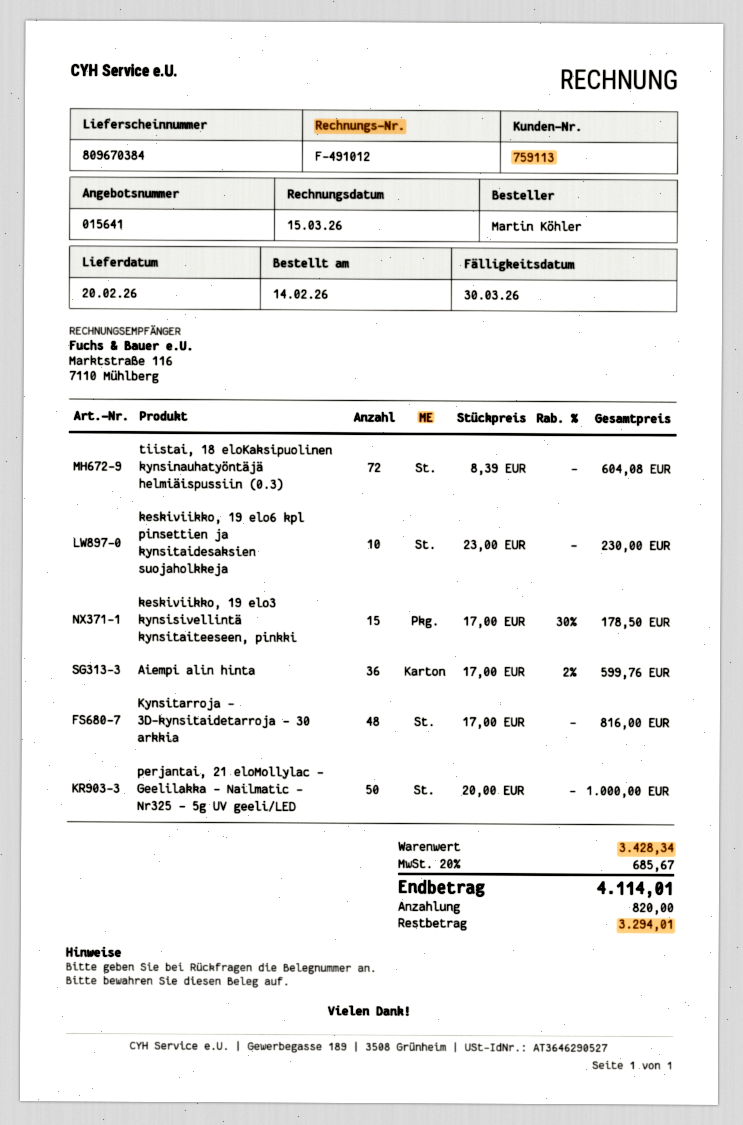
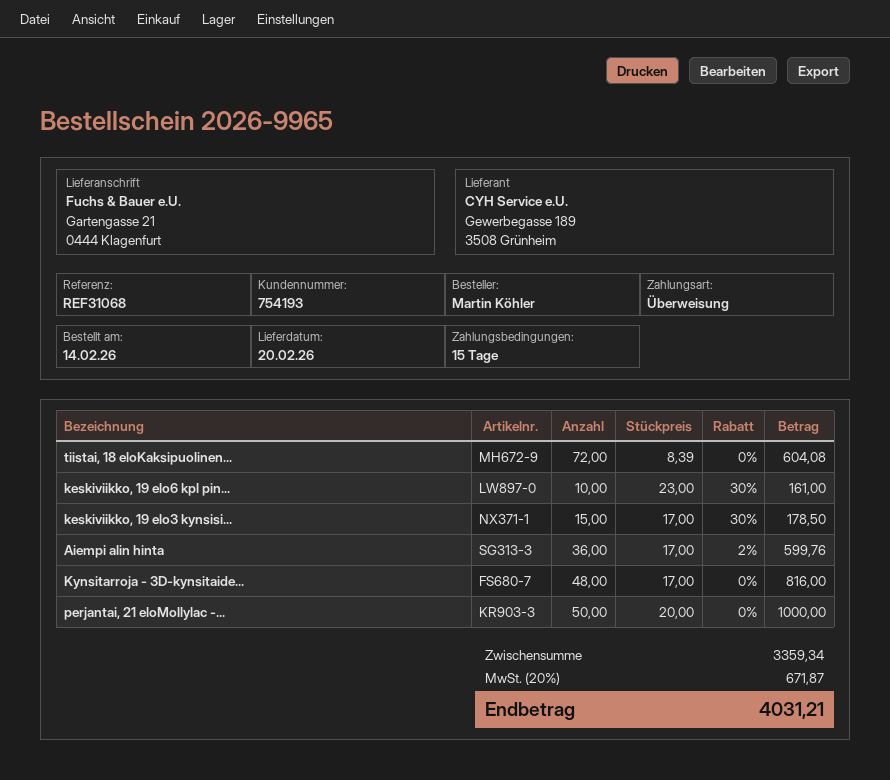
customer number: 759113 -> 754193
keskiviikko, 19 elo6 kpl pinsettien ja kynsitaidesaksien suojaholkkeja: 10 x 23.00 = 230.00 -> 10 x 23.00 - 30% = 161.00
subtotal: 3428.34 -> 3359.34
tax: 20% = 685.67 -> 20% = 671.87
total: 4114.01 -> 4031.21

